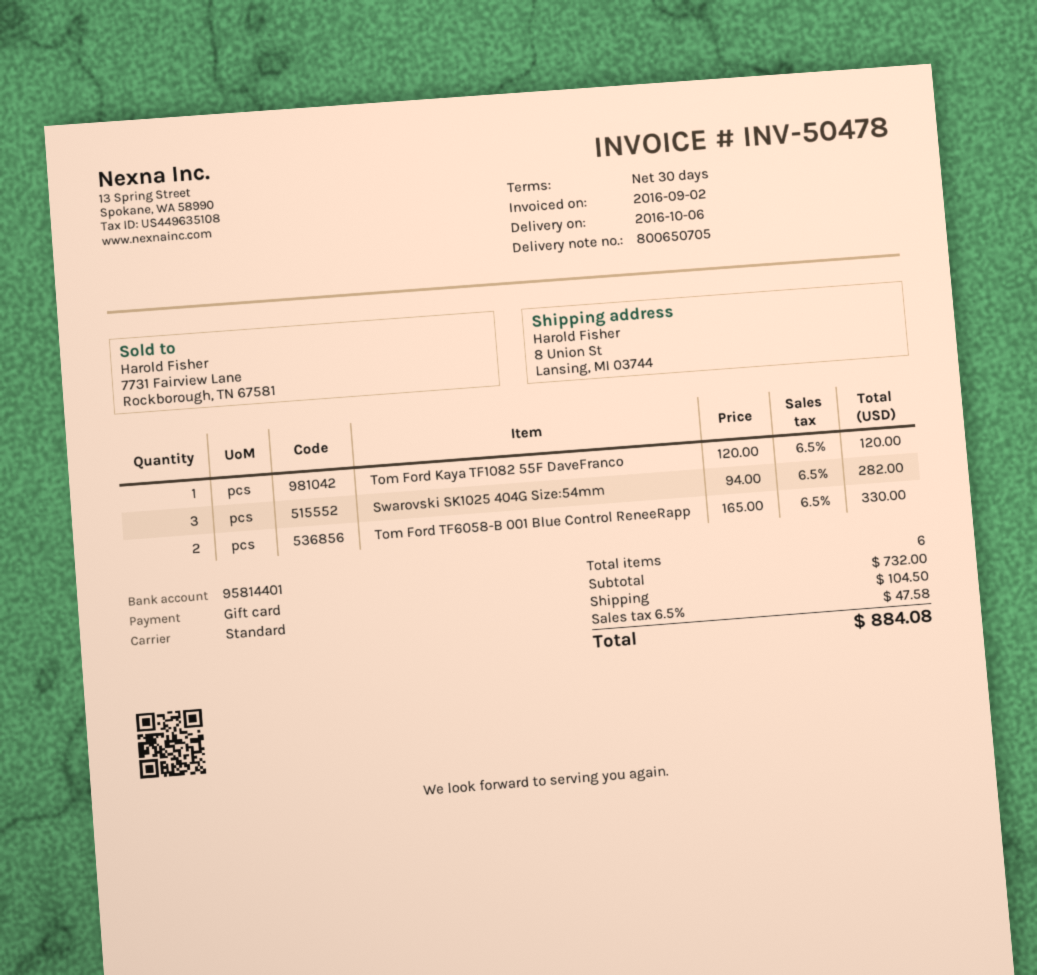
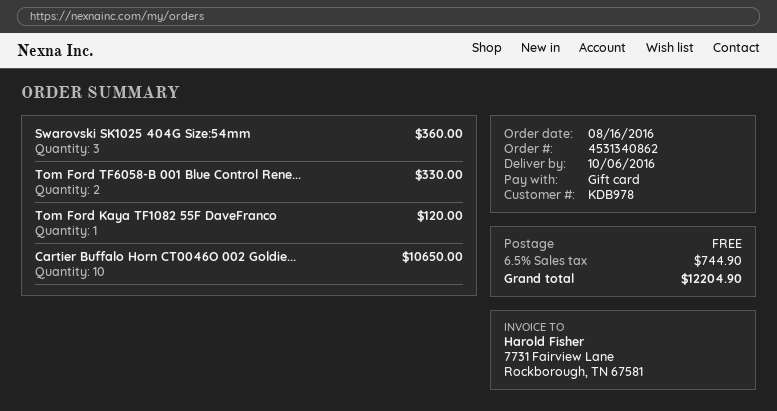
Swarovski SK1025 404G Size:54mm: 3 for 282.00 -> 3 for 360.00
Cartier Buffalo Horn CT0046O 002 Goldie...: none -> 10 for 10650.00
shipping: 104.50 -> 0.00
tax: 6.5% = 47.58 -> 6.5% = 744.90
total: 884.08 -> 12204.90

